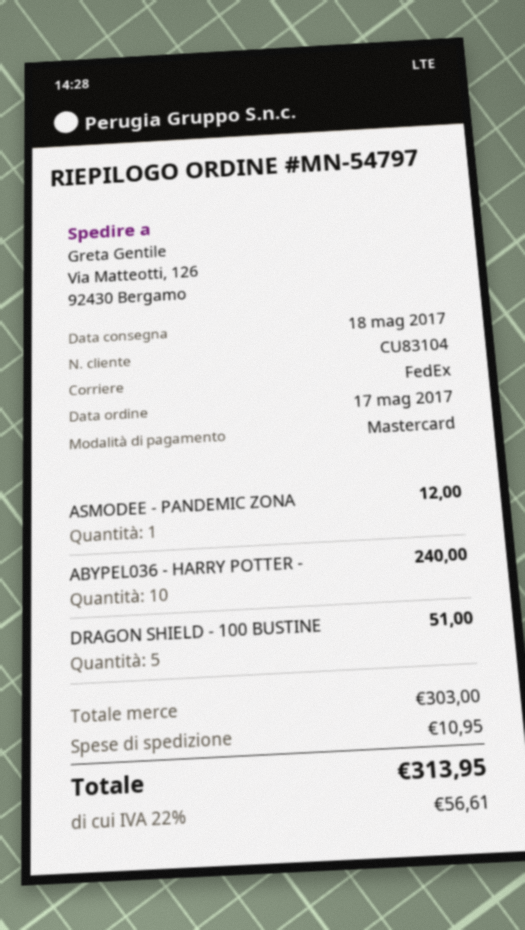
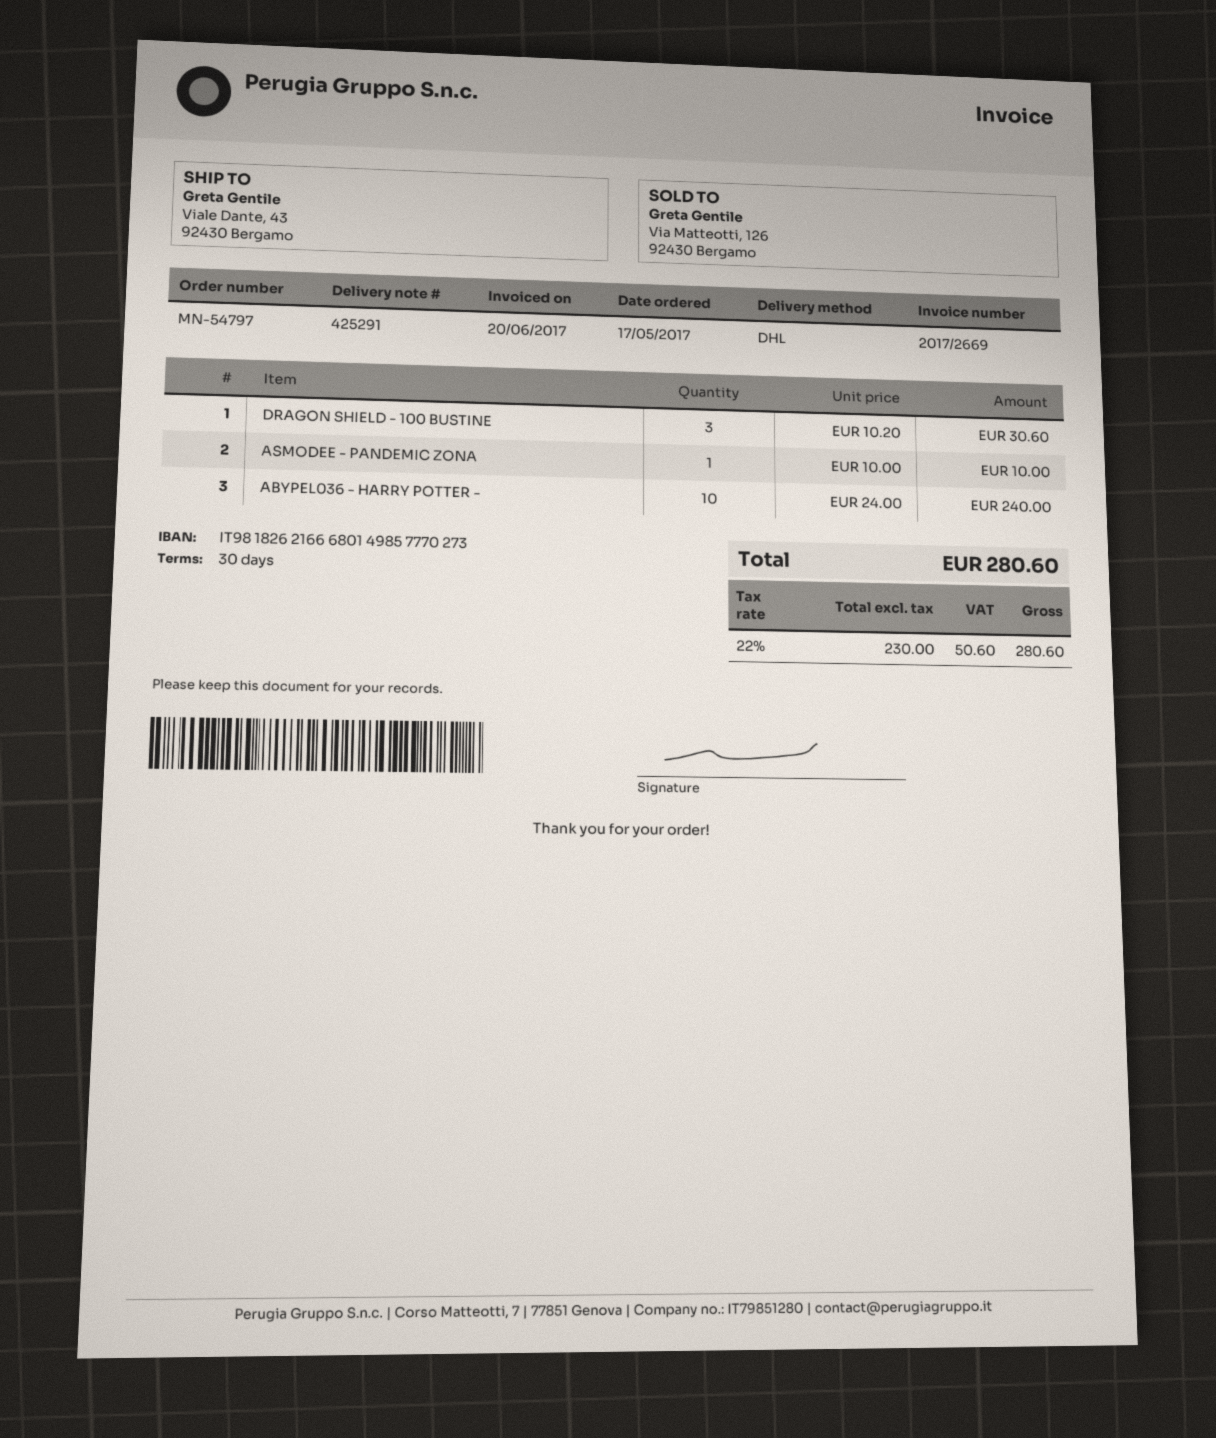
shipping method: FedEx -> DHL
ship to: Via Matteotti, 126, 92430 Bergamo -> Viale Dante, 43, 92430 Bergamo
ASMODEE - PANDEMIC ZONA: 1 for 12.00 -> 1 for 10.00
DRAGON SHIELD - 100 BUSTINE: 5 for 51.00 -> 3 for 30.60
shipping: 10.95 -> none
tax: 22% = 56.61 -> 22% = 50.60
total: 313.95 -> 280.60

